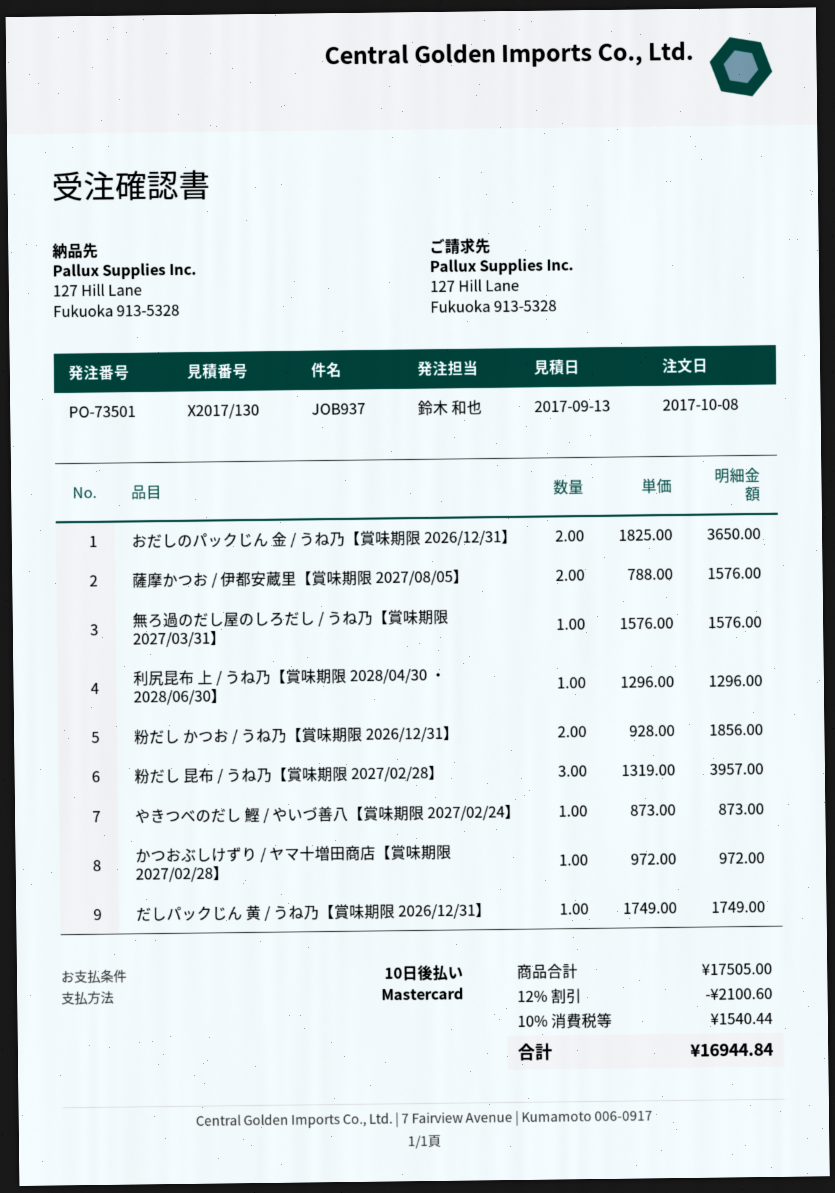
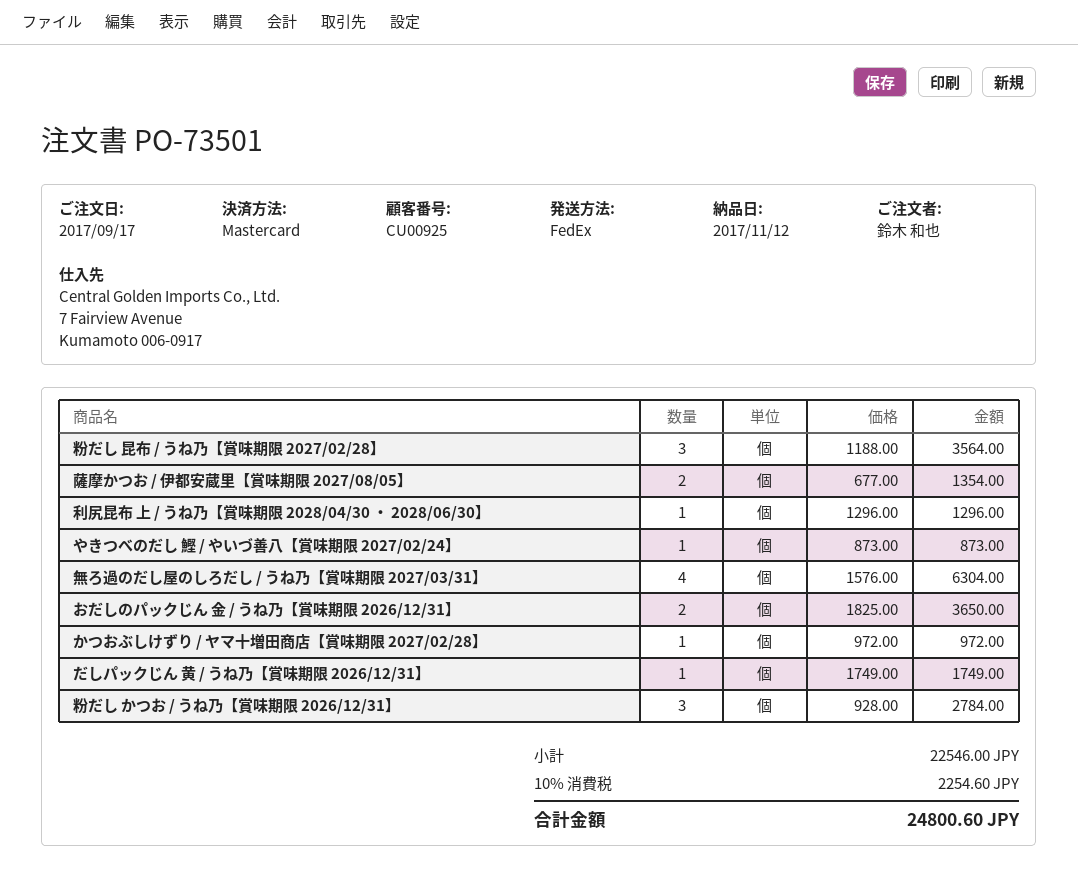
order date: 2017-10-08 -> 2017-09-17
薩摩かつお / 伊都安蔵里【賞味期限 2027/08/05】: 2 x 788.00 = 1576.00 -> 2 x 677.00 = 1354.00
無ろ過のだし屋のしろだし / うね乃【賞味期限 2027/03/31】: 1 x 1576.00 = 1576.00 -> 4 x 1576.00 = 6304.00
粉だし かつお / うね乃【賞味期限 2026/12/31】: 2 x 928.00 = 1856.00 -> 3 x 928.00 = 2784.00
粉だし 昆布 / うね乃【賞味期限 2027/02/28】: 3 x 1319.00 = 3957.00 -> 3 x 1188.00 = 3564.00
subtotal: 17505.00 -> 22546.00
discount: 12% = 2100.60 -> none
tax: 10% = 1540.44 -> 10% = 2254.60
total: 16944.84 -> 24800.60

